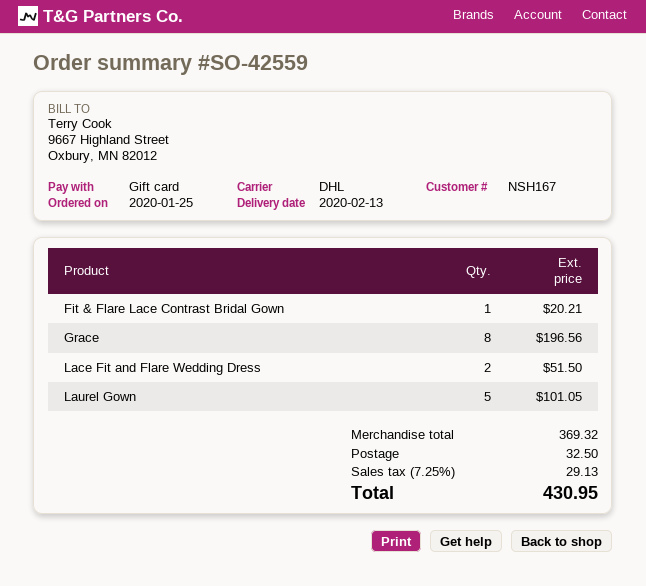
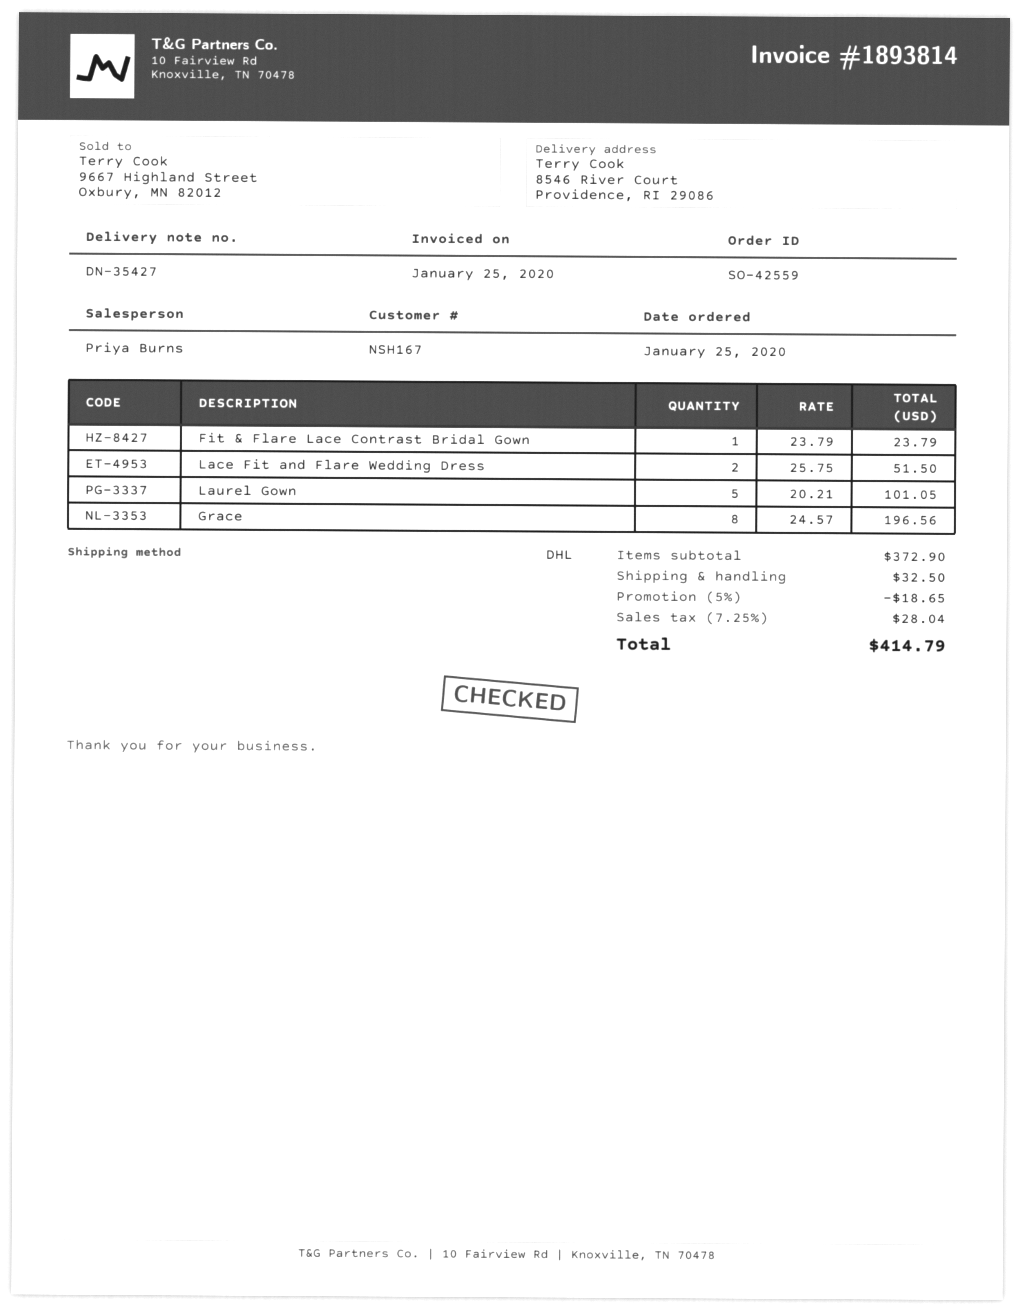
Fit & Flare Lace Contrast Bridal Gown: 1 for 20.21 -> 1 for 23.79
subtotal: 369.32 -> 372.90
discount: none -> 5% = 18.65
tax: 7.25% = 29.13 -> 7.25% = 28.04
total: 430.95 -> 414.79

